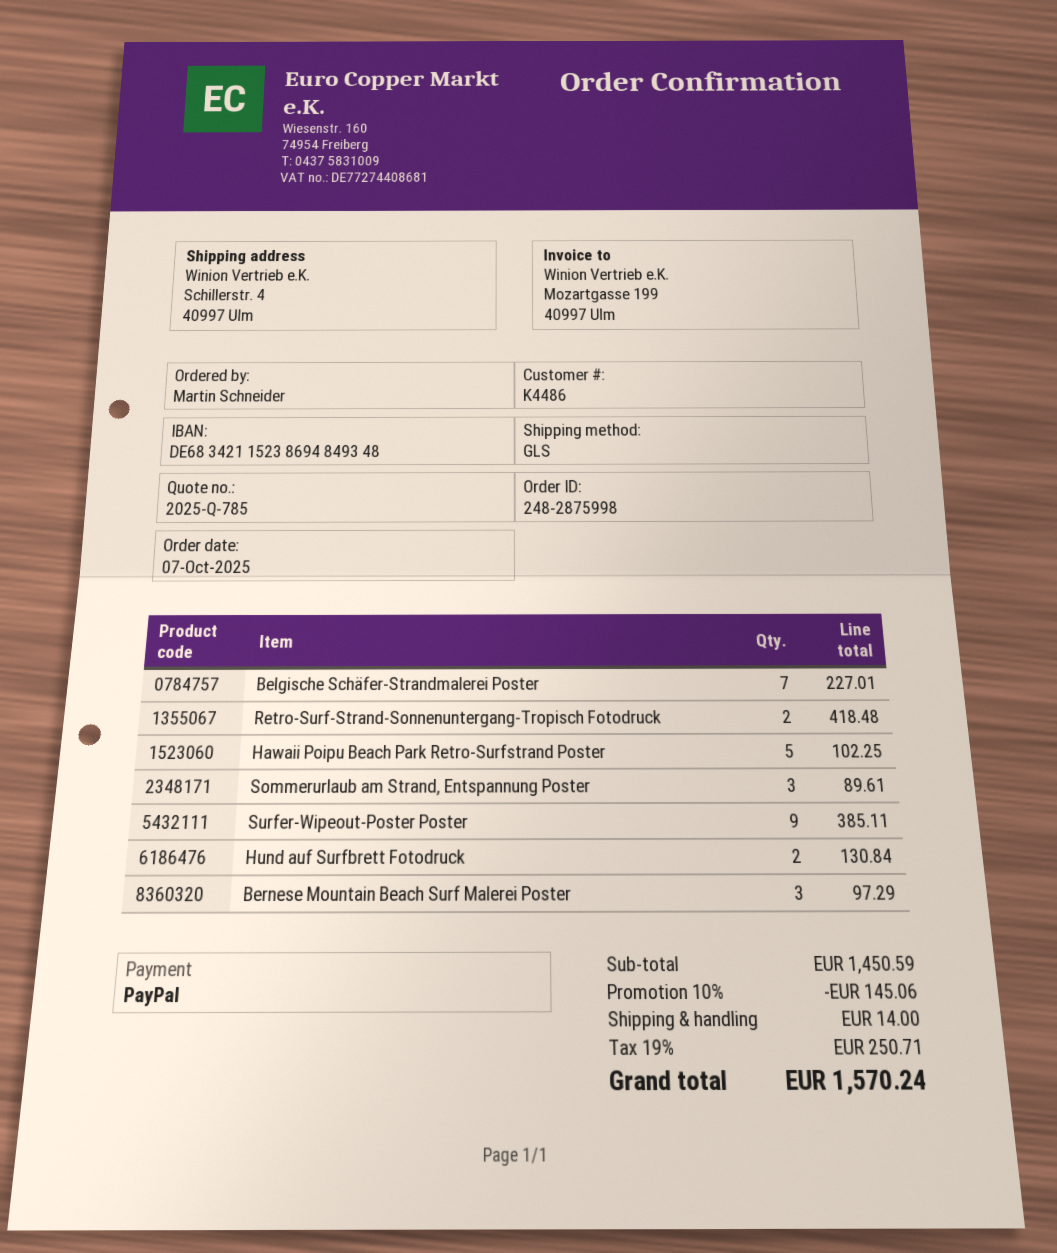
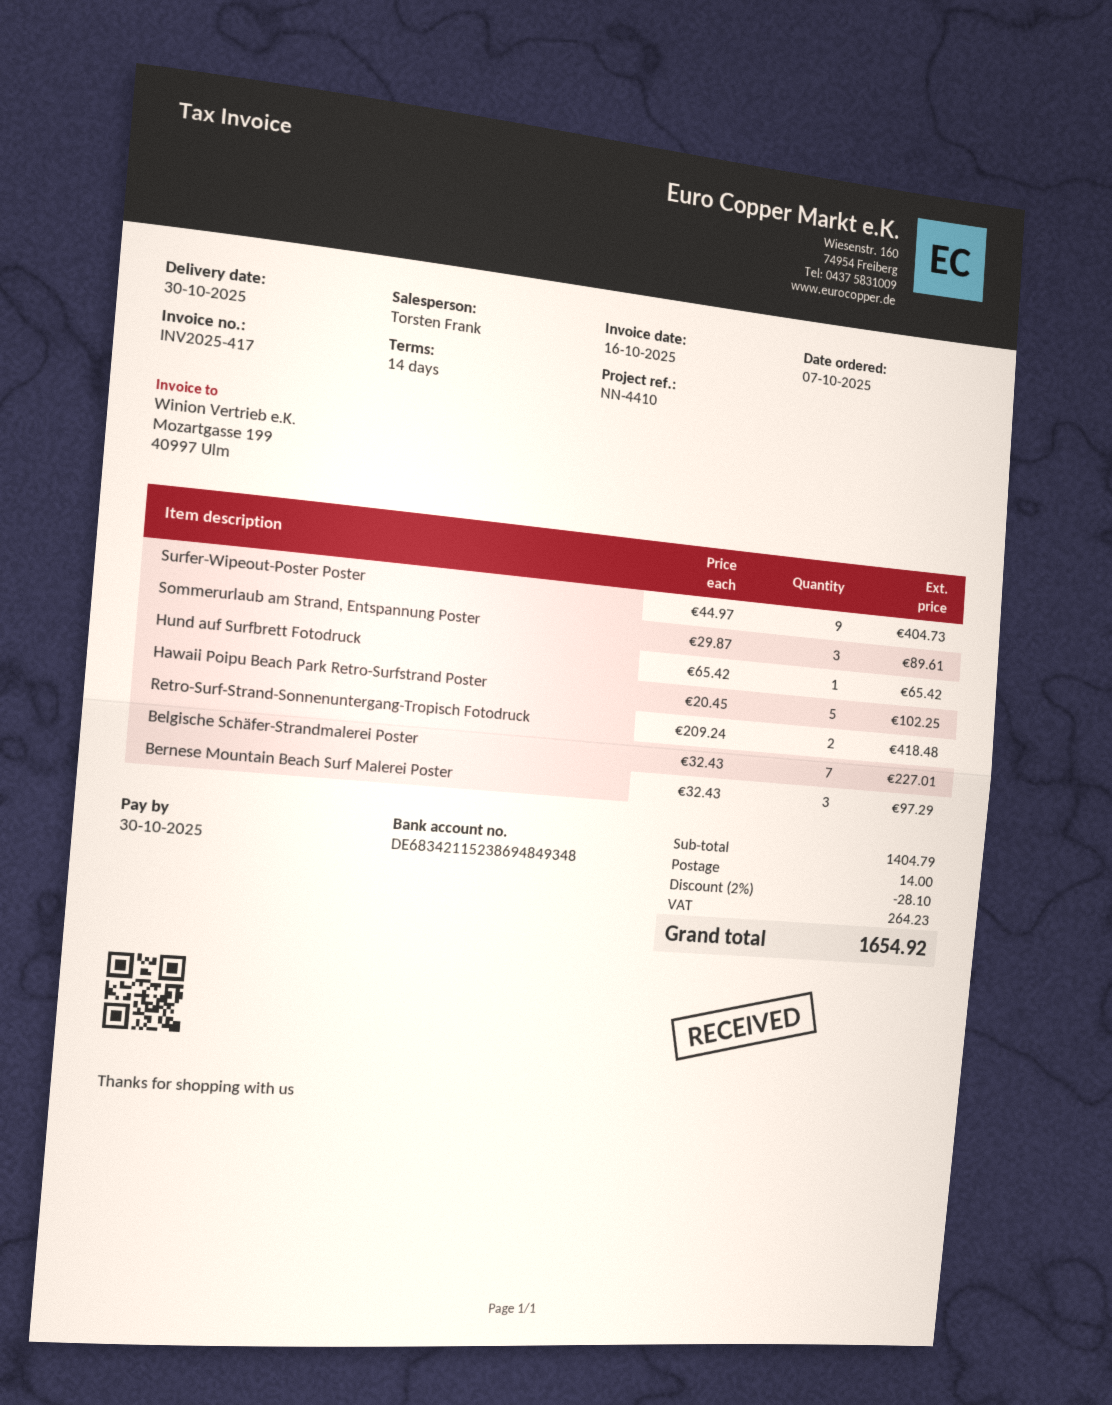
Surfer-Wipeout-Poster Poster: 9 for 385.11 -> 9 for 404.73
Hund auf Surfbrett Fotodruck: 2 for 130.84 -> 1 for 65.42
subtotal: 1450.59 -> 1404.79
discount: 10% = 145.06 -> 2% = 28.10
tax: 250.71 -> 264.23
total: 1570.24 -> 1654.92

